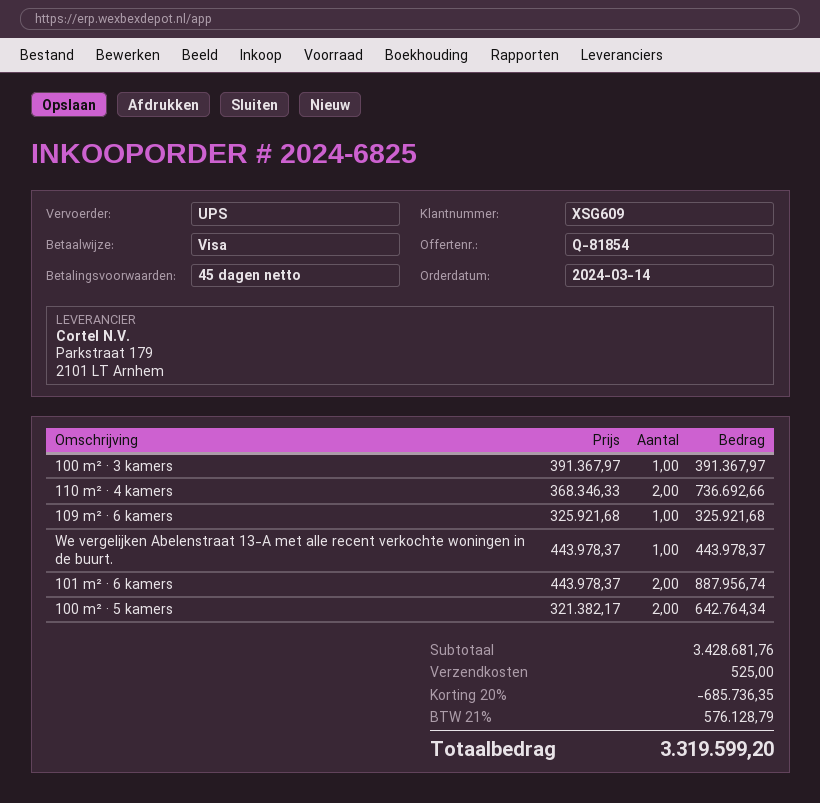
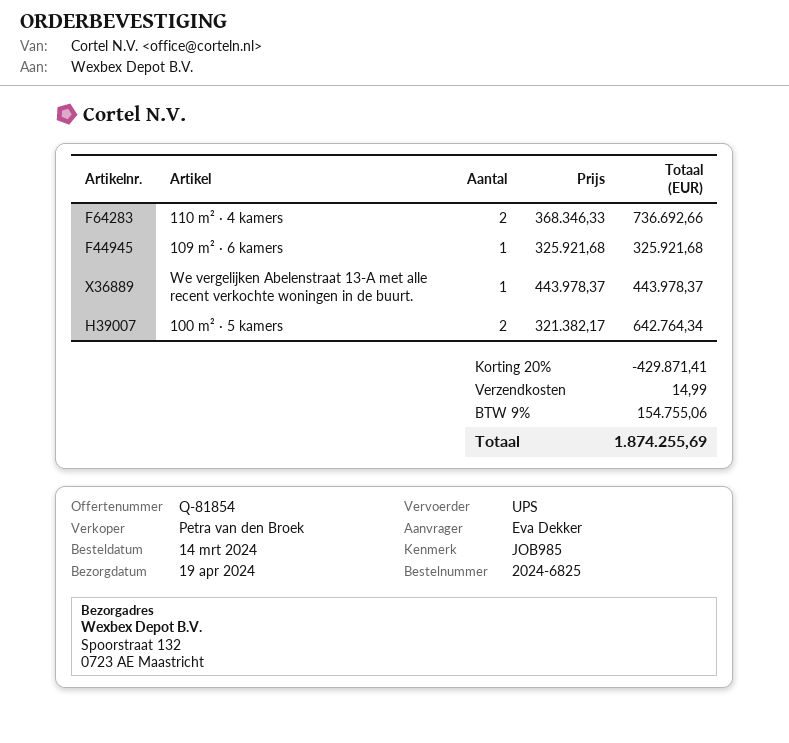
100 m² · 3 kamers: 1 x 391367.97 = 391367.97 -> none
101 m² · 6 kamers: 2 x 443978.37 = 887956.74 -> none
discount: 20% = 685736.35 -> 20% = 429871.41
shipping: 525.00 -> 14.99
tax: 21% = 576128.79 -> 9% = 154755.06
total: 3319599.20 -> 1874255.69

